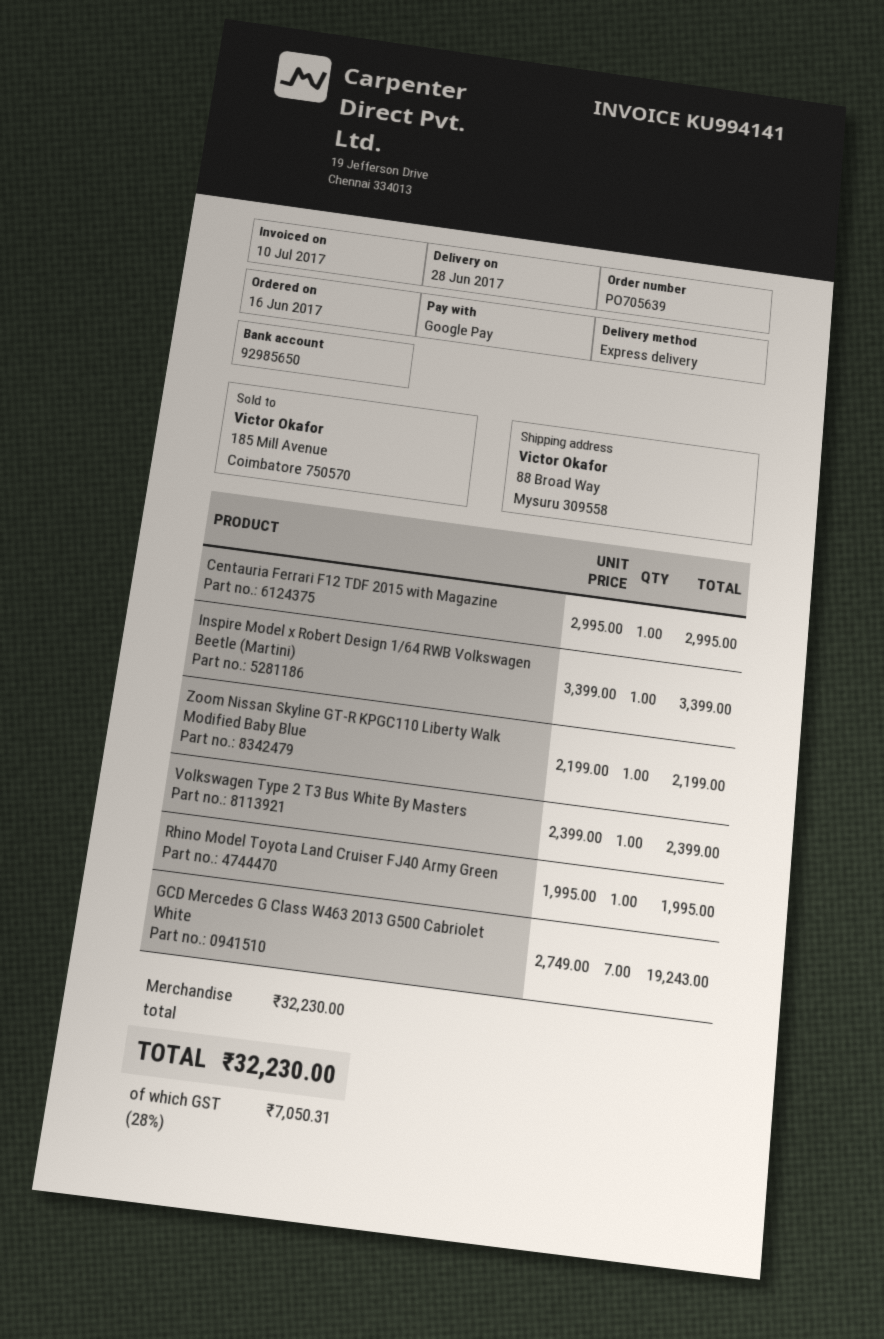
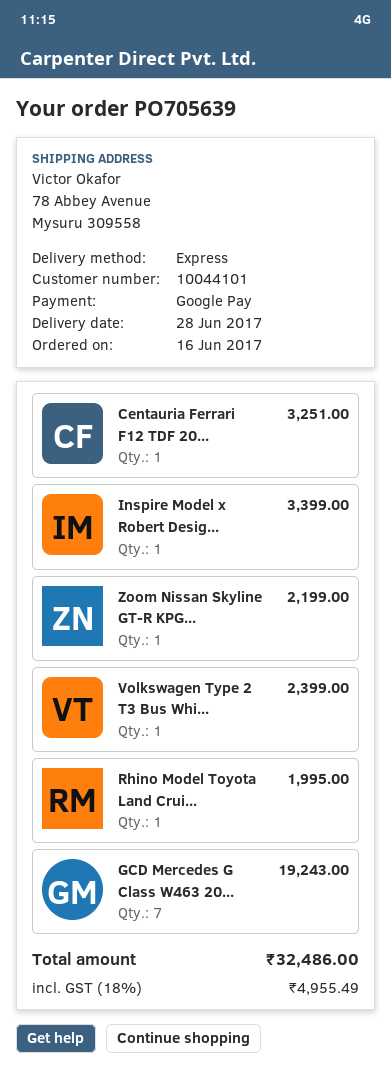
ship to: 88 Broad Way, Mysuru 309558 -> 78 Abbey Avenue, Mysuru 309558
Centauria Ferrari F12 TDF 2015 with Magazine: 1 for 2995.00 -> 1 for 3251.00
tax: 28% = 7050.31 -> 18% = 4955.49
total: 32230.00 -> 32486.00

